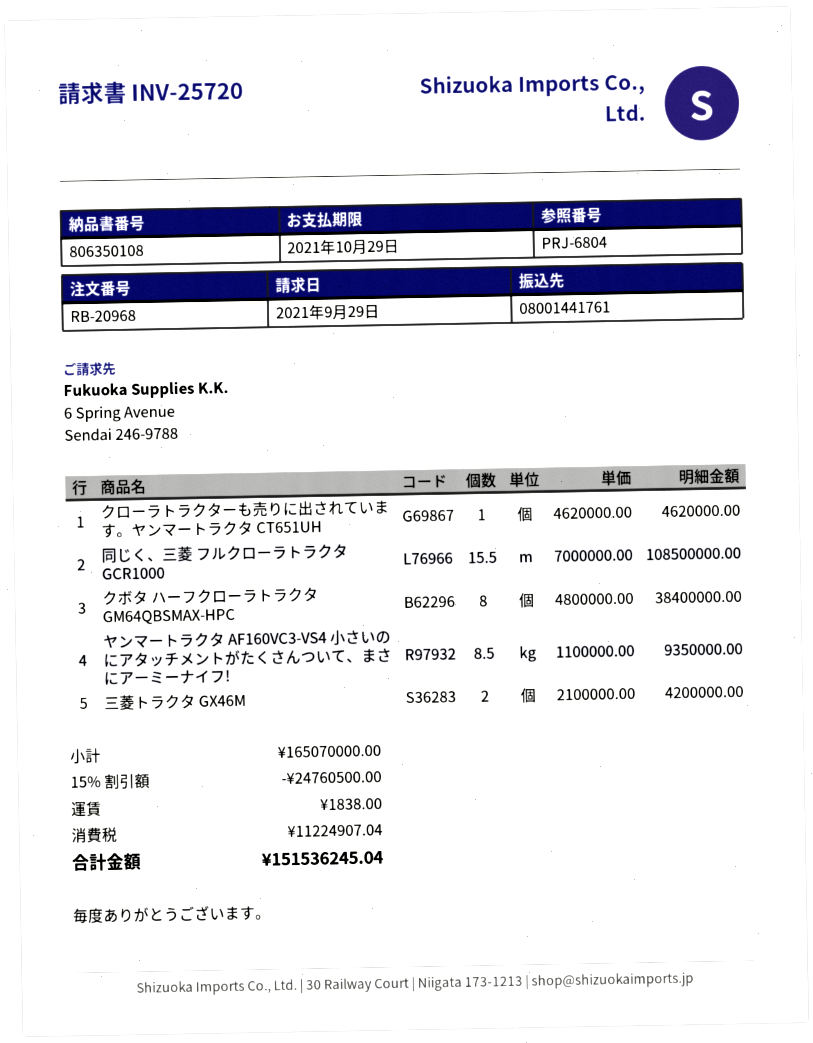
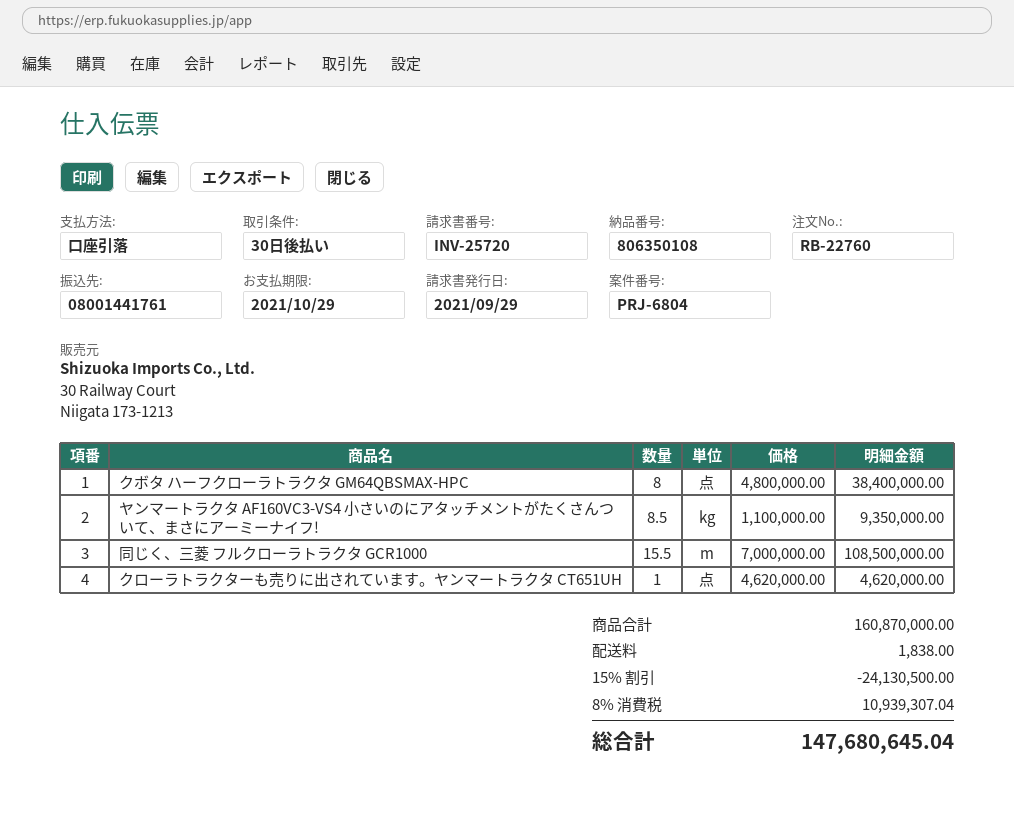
order number: RB-20968 -> RB-22760
三菱トラクタ GX46M: 2 x 2100000.00 = 4200000.00 -> none
subtotal: 165070000.00 -> 160870000.00
discount: 15% = 24760500.00 -> 15% = 24130500.00
tax: 11224907.04 -> 10939307.04
total: 151536245.04 -> 147680645.04

